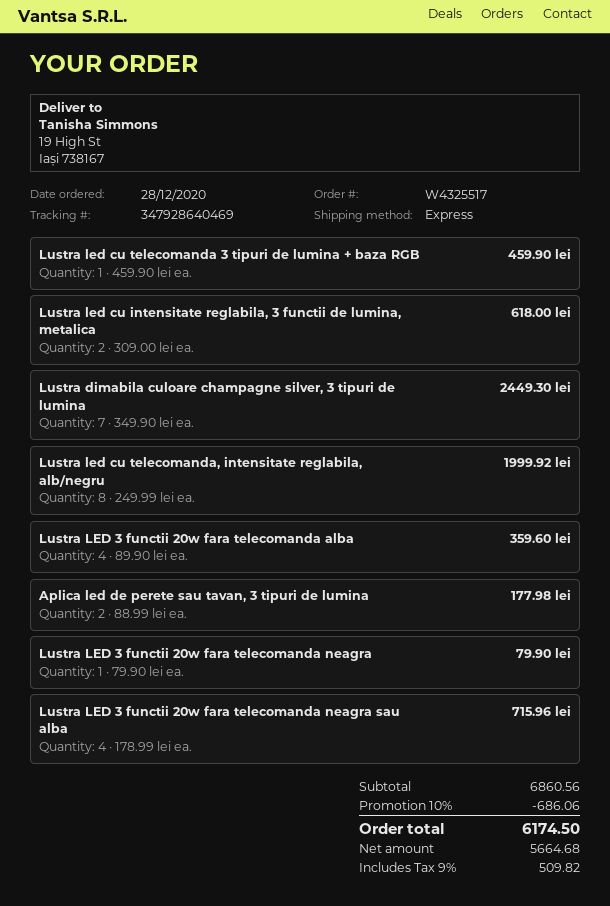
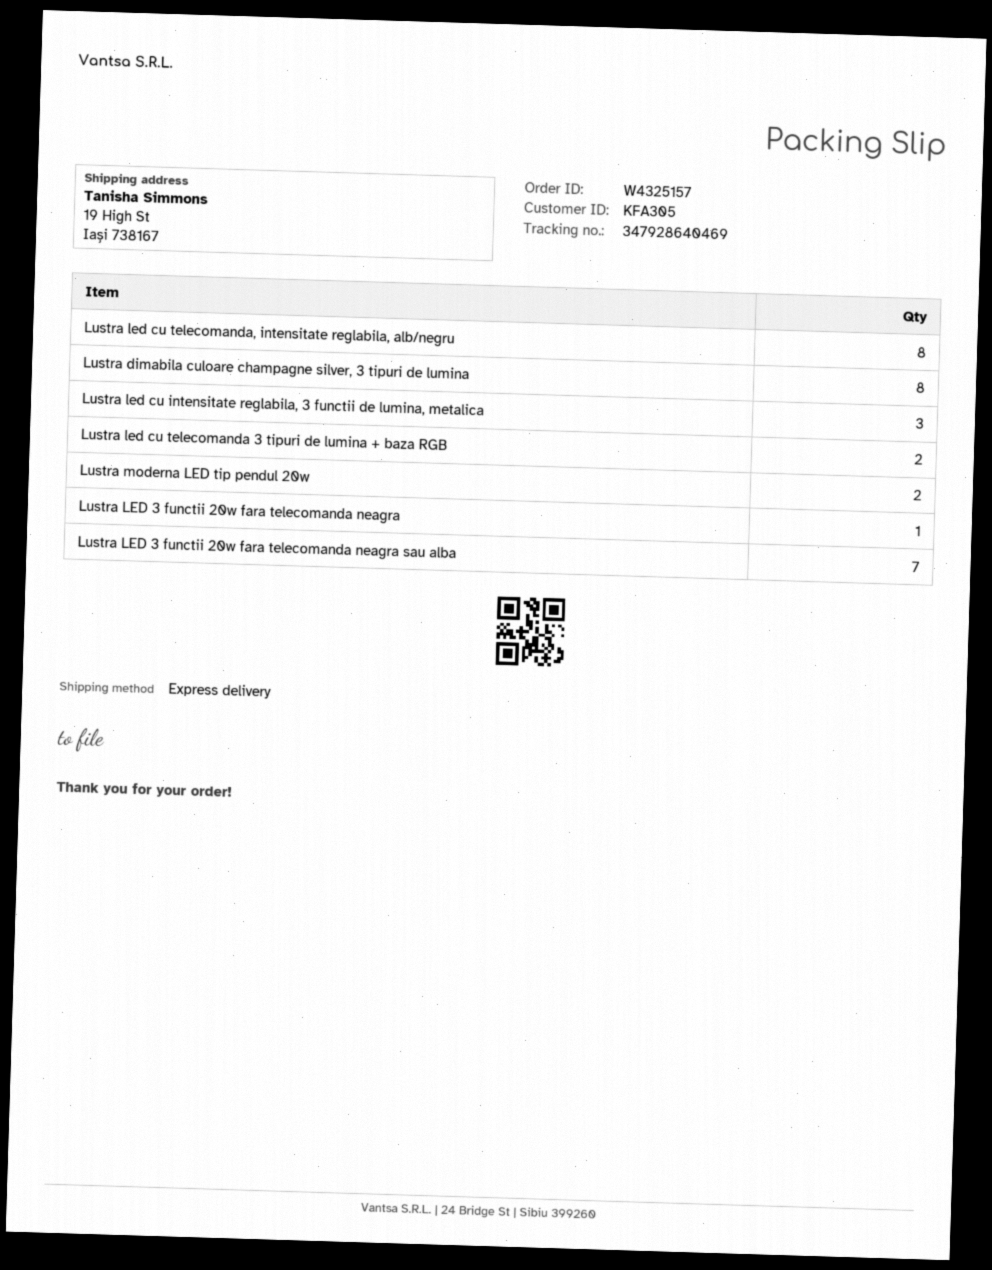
order number: W4325517 -> W4325157
Lustra led cu telecomanda 3 tipuri de lumina + baza RGB: 1 -> 2
Lustra led cu intensitate reglabila, 3 functii de lumina, metalica: 2 -> 3
Lustra dimabila culoare champagne silver, 3 tipuri de lumina: 7 -> 8
Lustra LED 3 functii 20w fara telecomanda alba: 4 -> none
Aplica led de perete sau tavan, 3 tipuri de lumina: 2 -> none
Lustra LED 3 functii 20w fara telecomanda neagra sau alba: 4 -> 7
Lustra moderna LED tip pendul 20w: none -> 2

